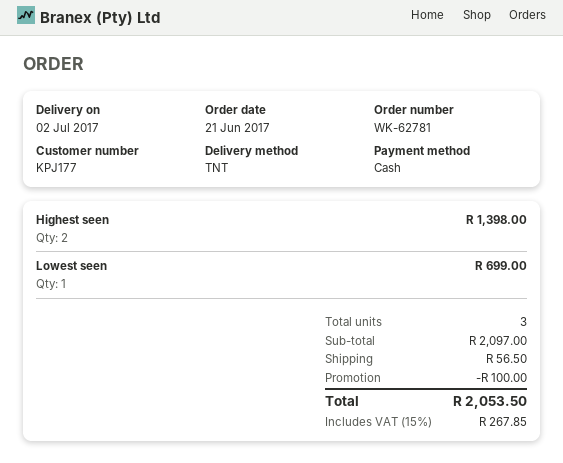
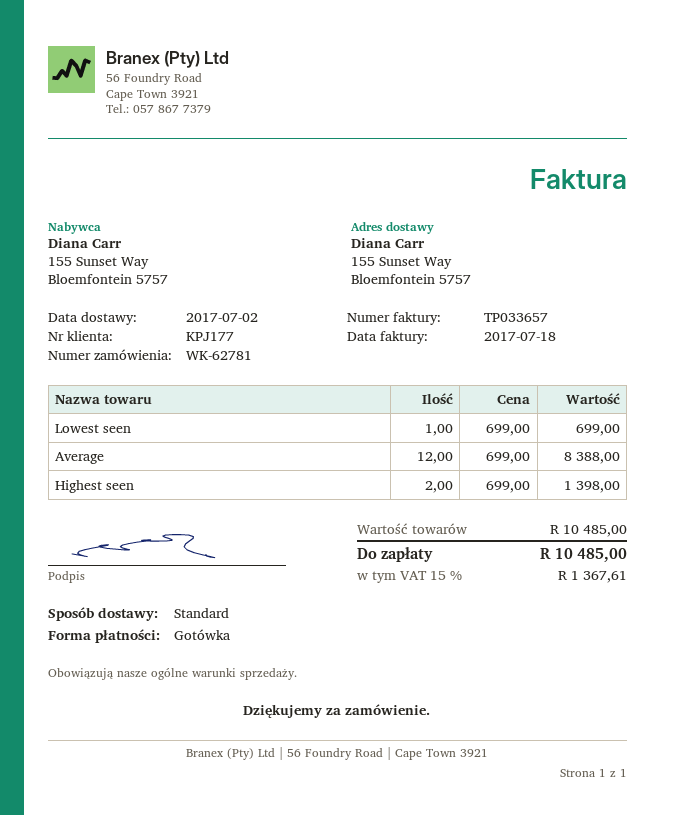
shipping method: TNT -> standard
Average: none -> 12 for 8388.00
subtotal: 2097.00 -> 10485.00
discount: 100.00 -> none
shipping: 56.50 -> none
tax: 15% = 267.85 -> 15% = 1367.61
total: 2053.50 -> 10485.00

